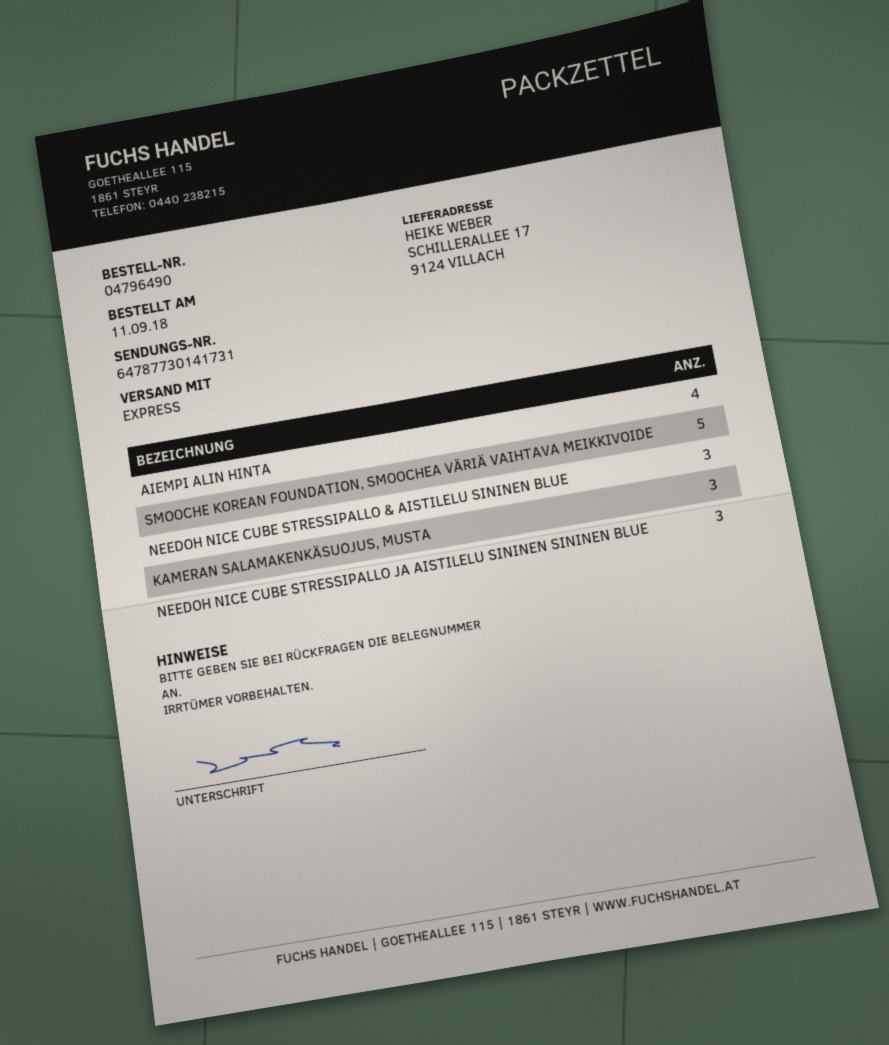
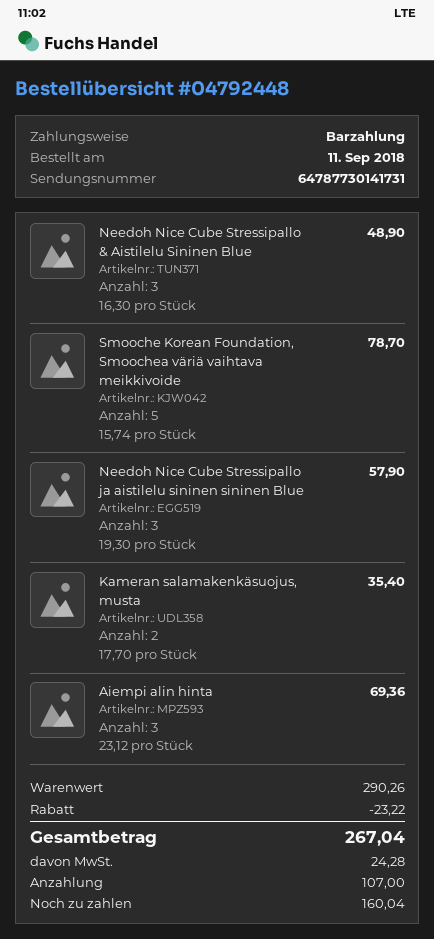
order number: 04796490 -> 04792448
AIEMPI ALIN HINTA: 4 -> 3
KAMERAN SALAMAKENKÄSUOJUS, MUSTA: 3 -> 2

